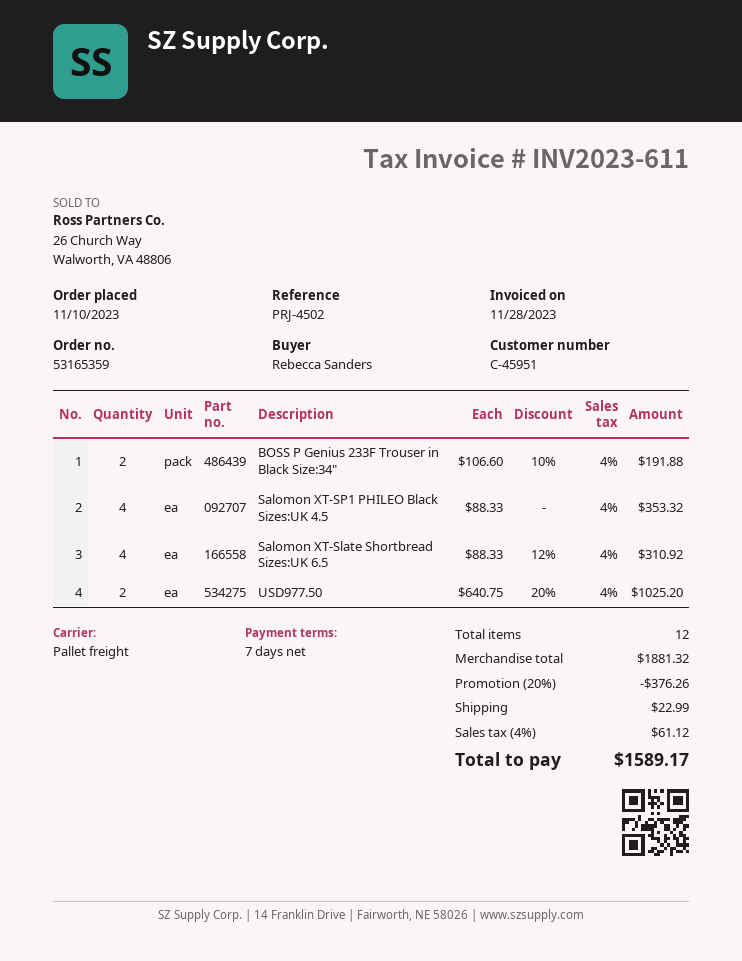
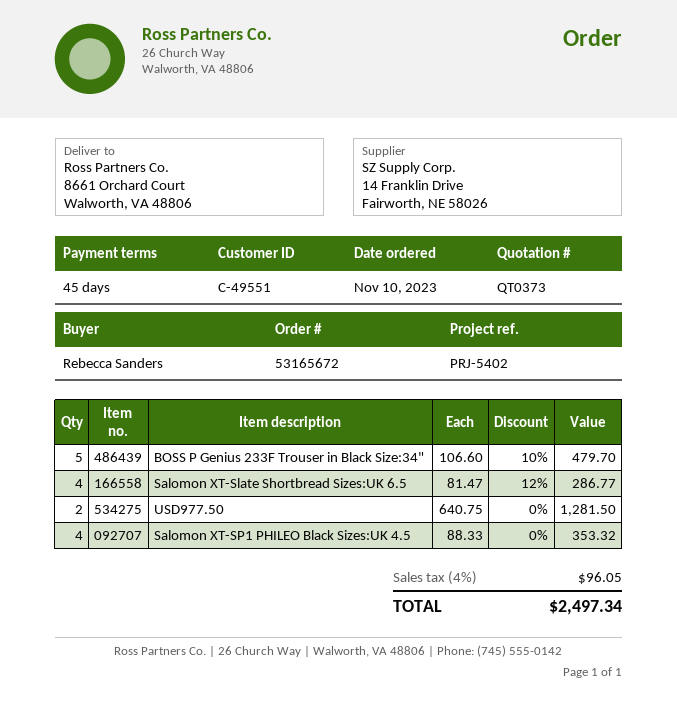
order number: 53165359 -> 53165672
payment terms: 7 days -> 45 days
customer number: C-45951 -> C-49551
reference: PRJ-4502 -> PRJ-5402
BOSS P Genius 233F Trouser in Black Size:34": 2 x 106.60 - 10% = 191.88 -> 5 x 106.60 - 10% = 479.70
Salomon XT-Slate Shortbread Sizes:UK 6.5: 4 x 88.33 - 12% = 310.92 -> 4 x 81.47 - 12% = 286.77
USD977.50: 2 x 640.75 - 20% = 1025.20 -> 2 x 640.75 = 1281.50
discount: 20% = 376.26 -> none
shipping: 22.99 -> none
tax: 4% = 61.12 -> 4% = 96.05
total: 1589.17 -> 2497.34

